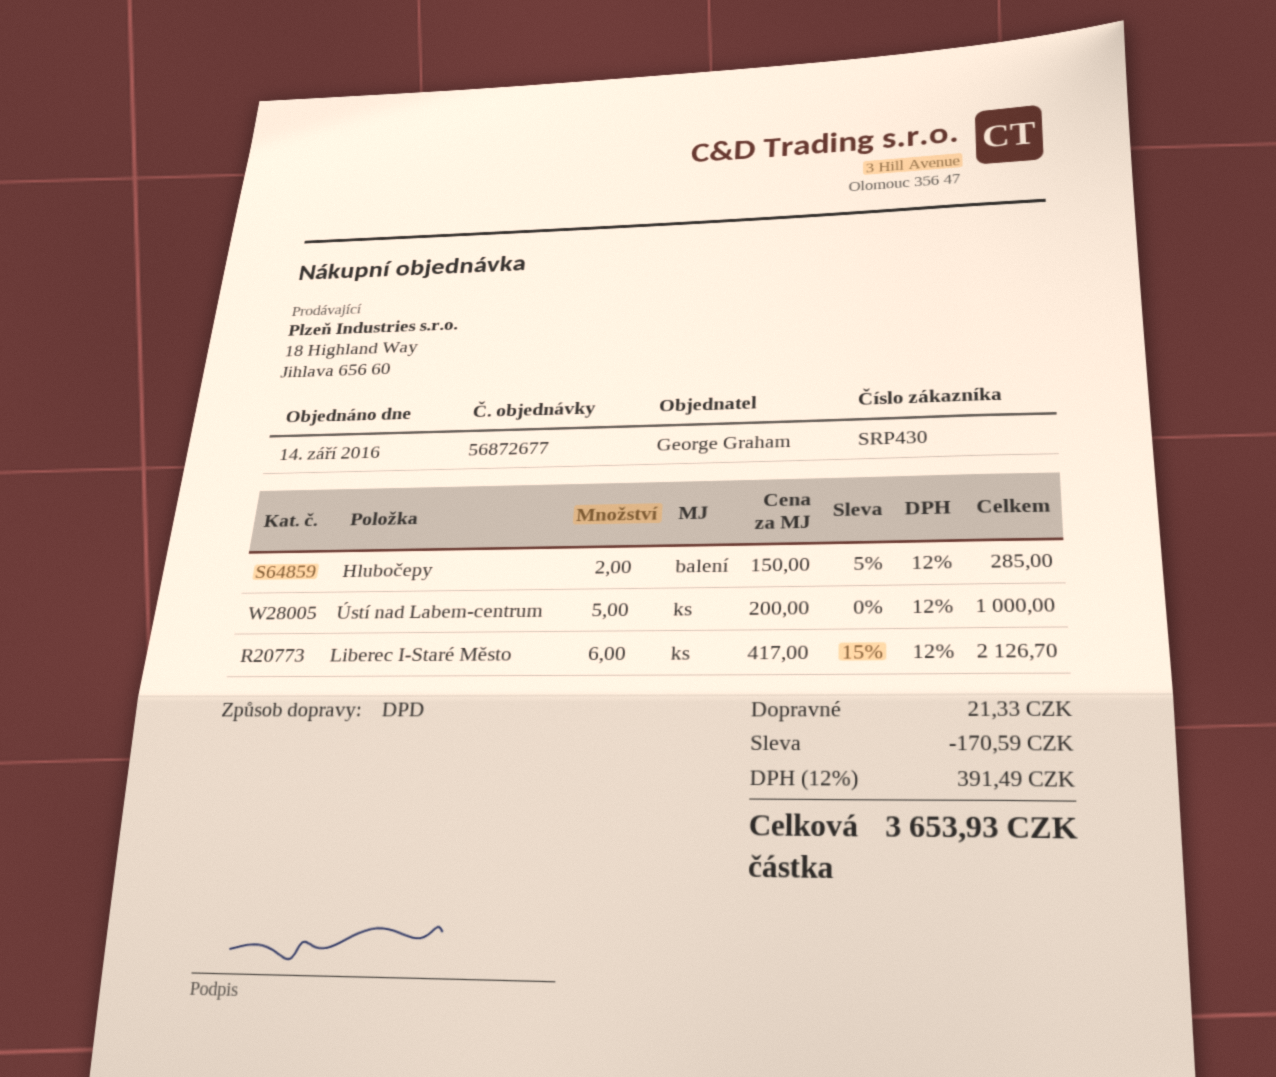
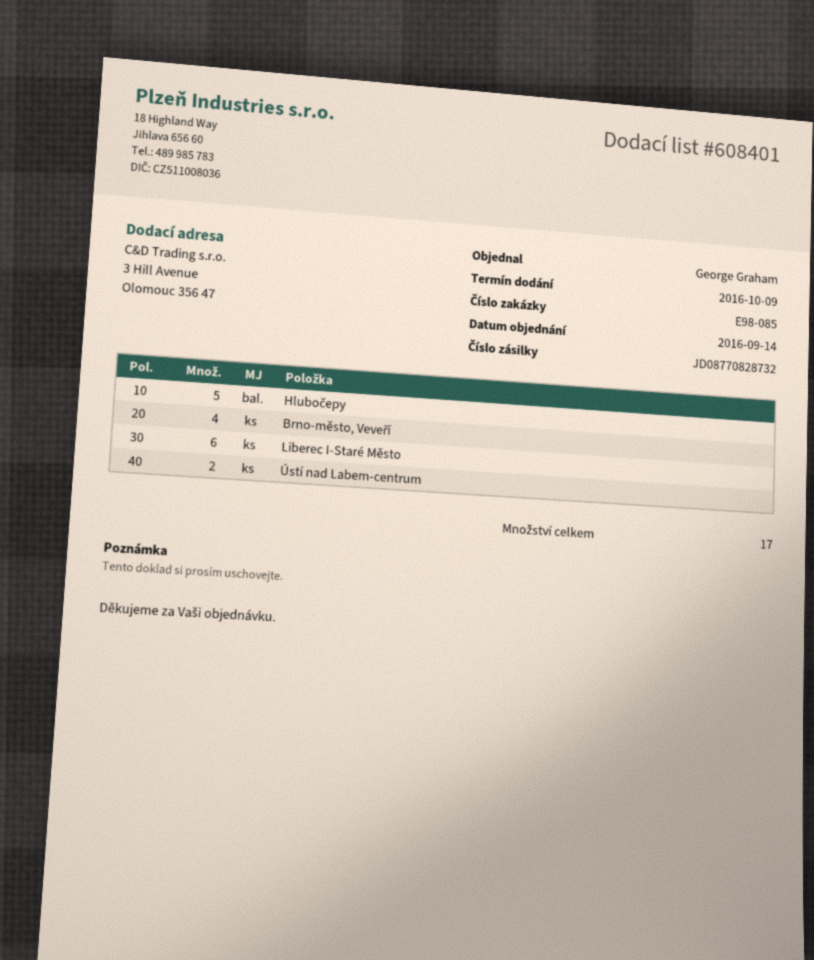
Hlubočepy: 2 -> 5
Ústí nad Labem-centrum: 5 -> 2
Brno-město, Veveří: none -> 4

